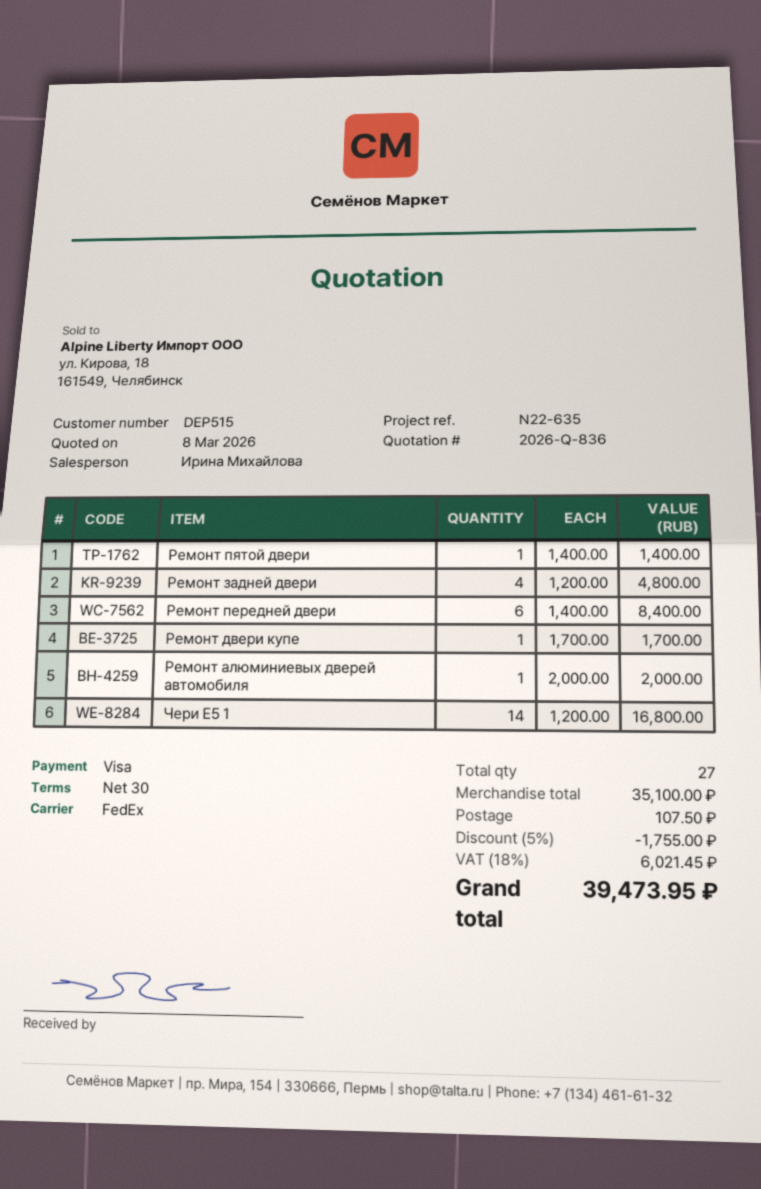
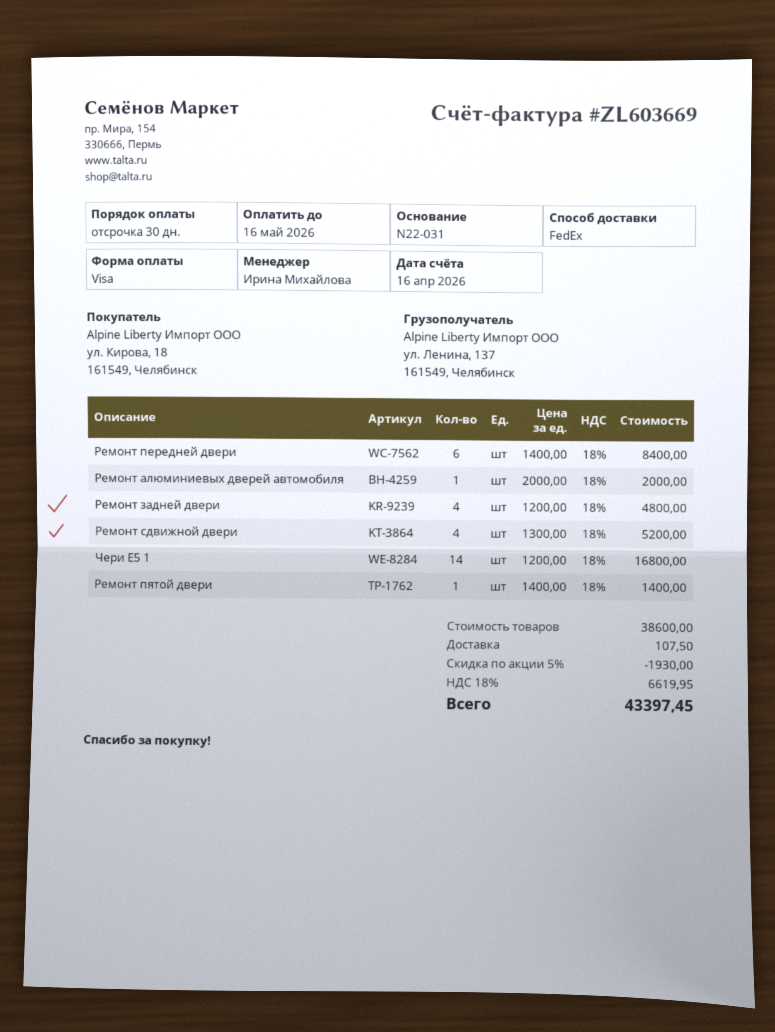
reference: N22-635 -> N22-031
Ремонт двери купе: 1 x 1700.00 = 1700.00 -> none
Ремонт сдвижной двери: none -> 4 x 1300.00 = 5200.00
subtotal: 35100.00 -> 38600.00
discount: 5% = 1755.00 -> 5% = 1930.00
tax: 18% = 6021.45 -> 18% = 6619.95
total: 39473.95 -> 43397.45

